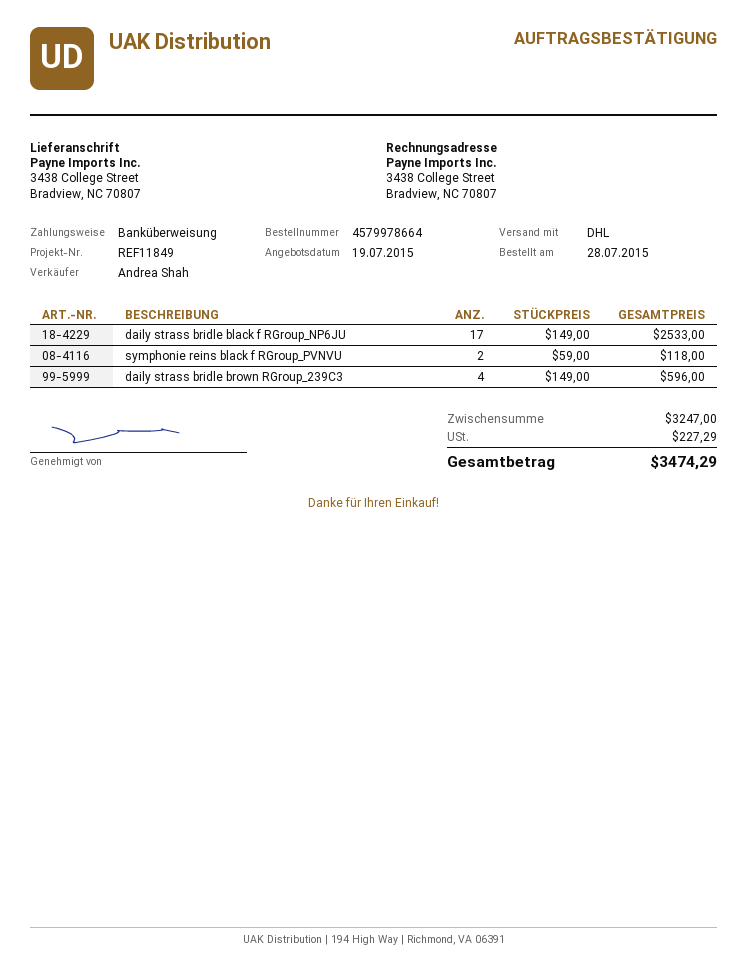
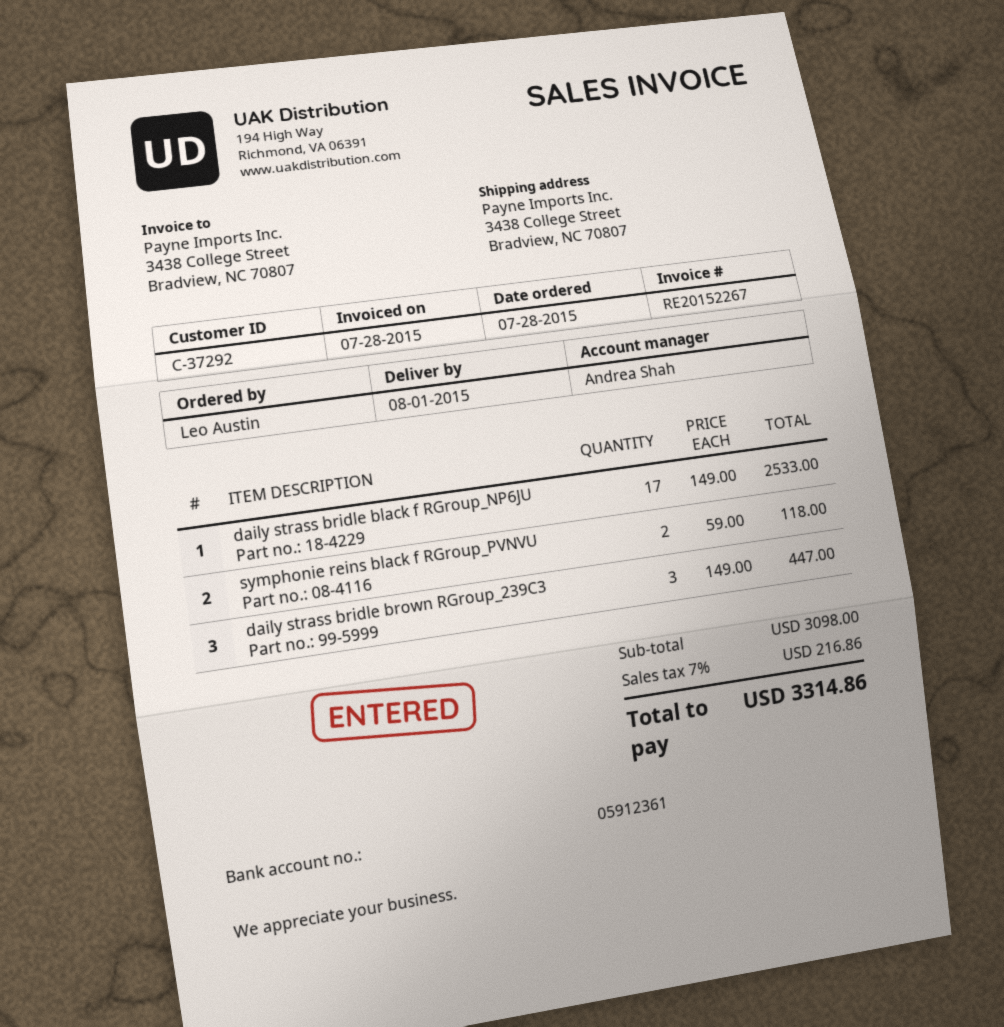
daily strass bridle brown RGroup_239C3: 4 x 149.00 = 596.00 -> 3 x 149.00 = 447.00
subtotal: 3247.00 -> 3098.00
tax: 227.29 -> 216.86
total: 3474.29 -> 3314.86

